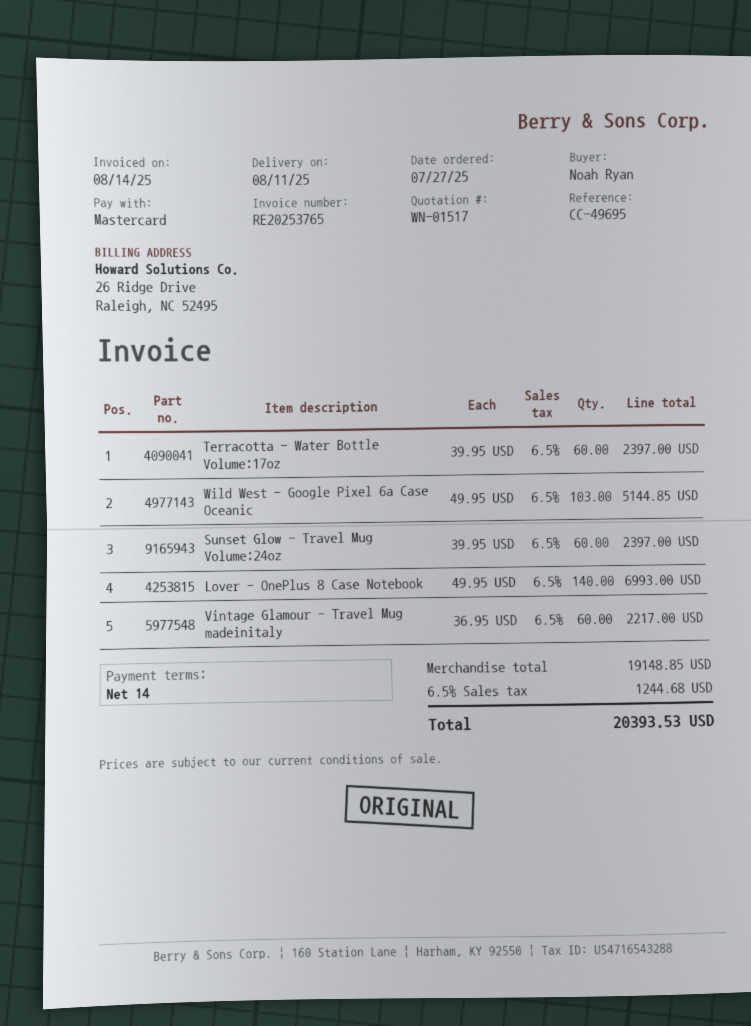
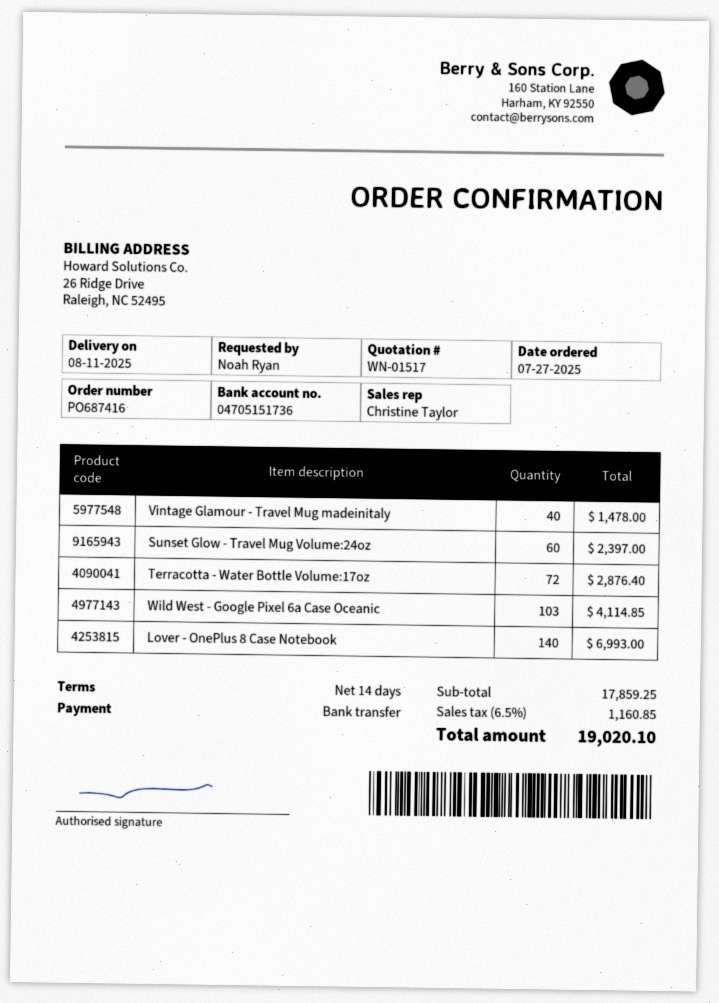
payment method: Mastercard -> bank transfer
Terracotta - Water Bottle Volume:17oz: 60 for 2397.00 -> 72 for 2876.40
Wild West - Google Pixel 6a Case Oceanic: 103 for 5144.85 -> 103 for 4114.85
Vintage Glamour - Travel Mug madeinitaly: 60 for 2217.00 -> 40 for 1478.00
subtotal: 19148.85 -> 17859.25
tax: 6.5% = 1244.68 -> 6.5% = 1160.85
total: 20393.53 -> 19020.10

